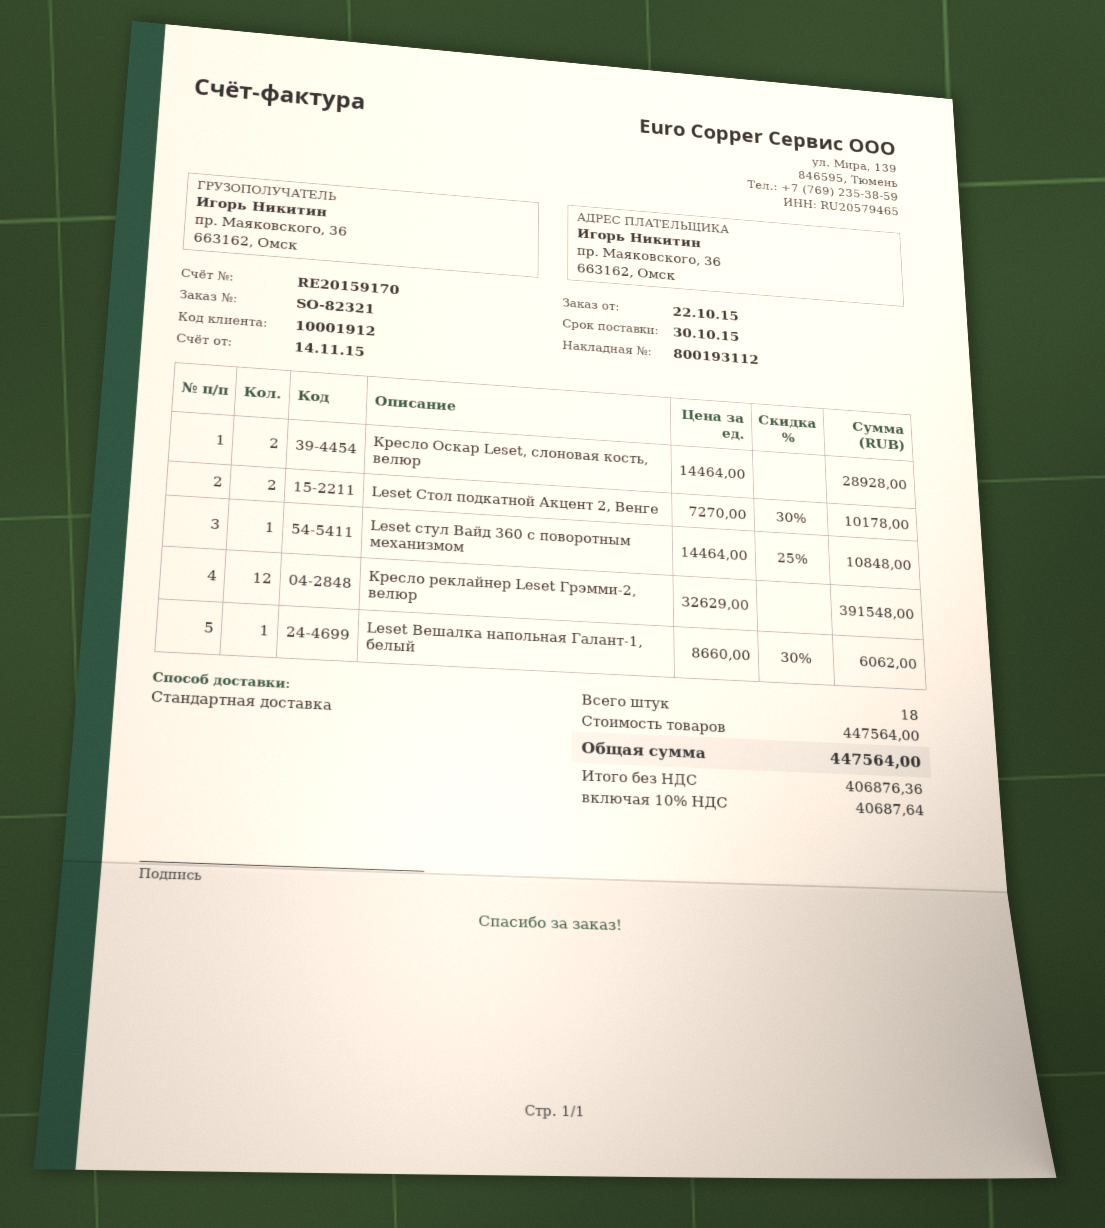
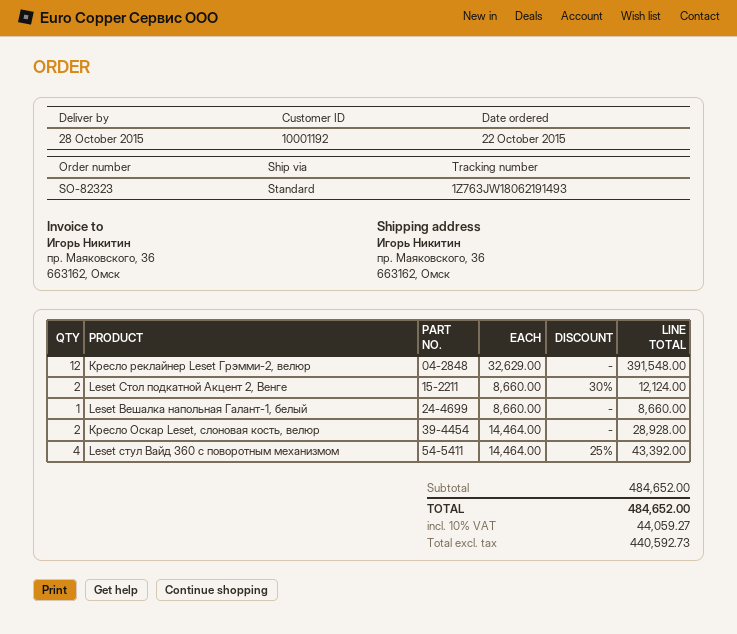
order number: SO-82321 -> SO-82323
delivery date: 2015-10-30 -> 2015-10-28
customer number: 10001912 -> 10001192
Leset Стол подкатной Акцент 2, Венге: 2 x 7270.00 - 30% = 10178.00 -> 2 x 8660.00 - 30% = 12124.00
Leset стул Вайд 360 с поворотным механизмом: 1 x 14464.00 - 25% = 10848.00 -> 4 x 14464.00 - 25% = 43392.00
Leset Вешалка напольная Галант-1, белый: 1 x 8660.00 - 30% = 6062.00 -> 1 x 8660.00 = 8660.00
subtotal: 447564.00 -> 484652.00
net: 406876.36 -> 440592.73
tax: 10% = 40687.64 -> 10% = 44059.27
total: 447564.00 -> 484652.00

